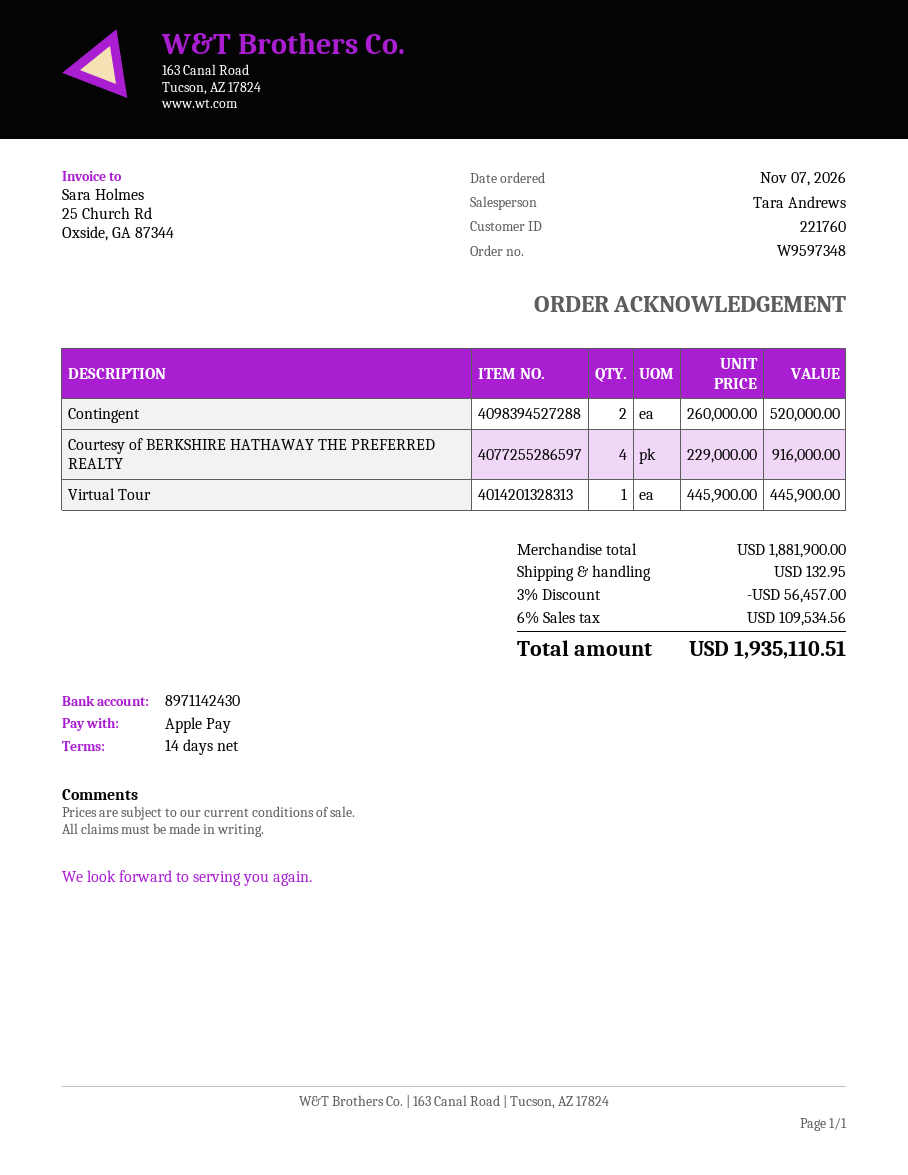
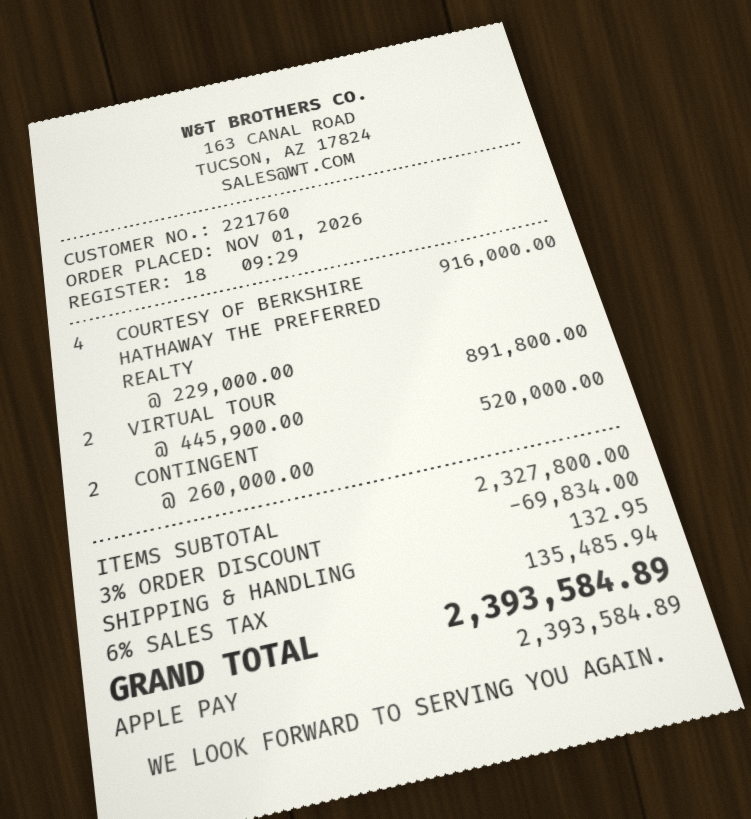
order date: 2026-11-07 -> 2026-11-01
Virtual Tour: 1 x 445900.00 = 445900.00 -> 2 x 445900.00 = 891800.00
subtotal: 1881900.00 -> 2327800.00
discount: 3% = 56457.00 -> 3% = 69834.00
tax: 6% = 109534.56 -> 6% = 135485.94
total: 1935110.51 -> 2393584.89

